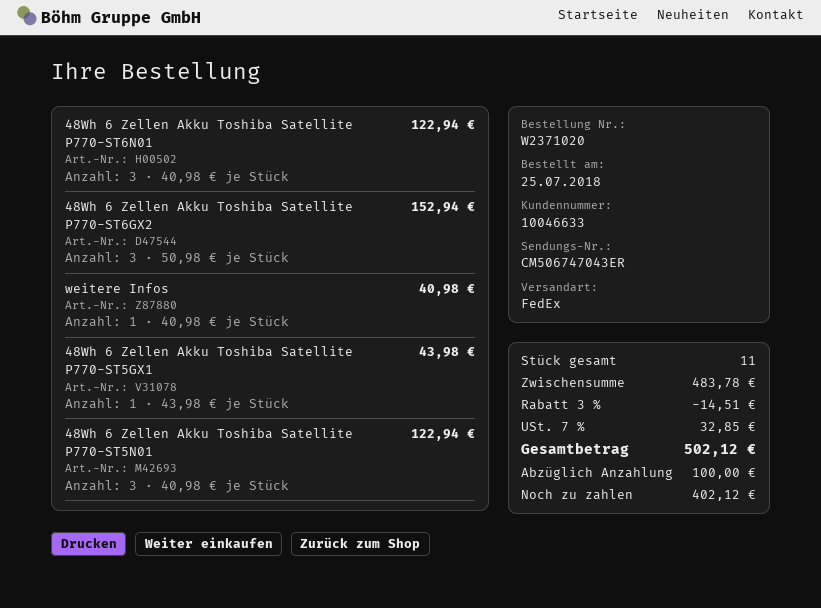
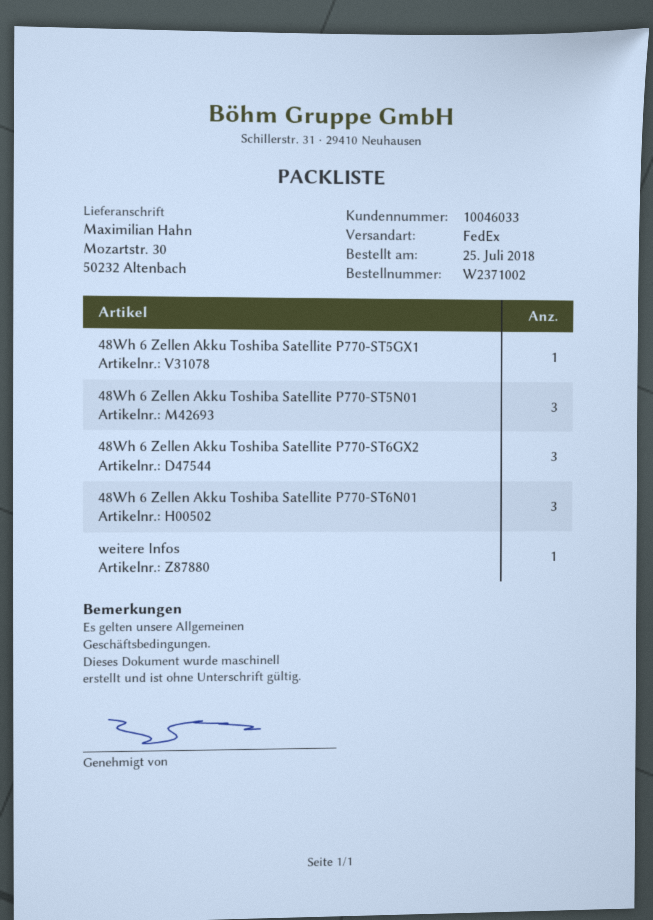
order number: W2371020 -> W2371002
customer number: 10046633 -> 10046033

